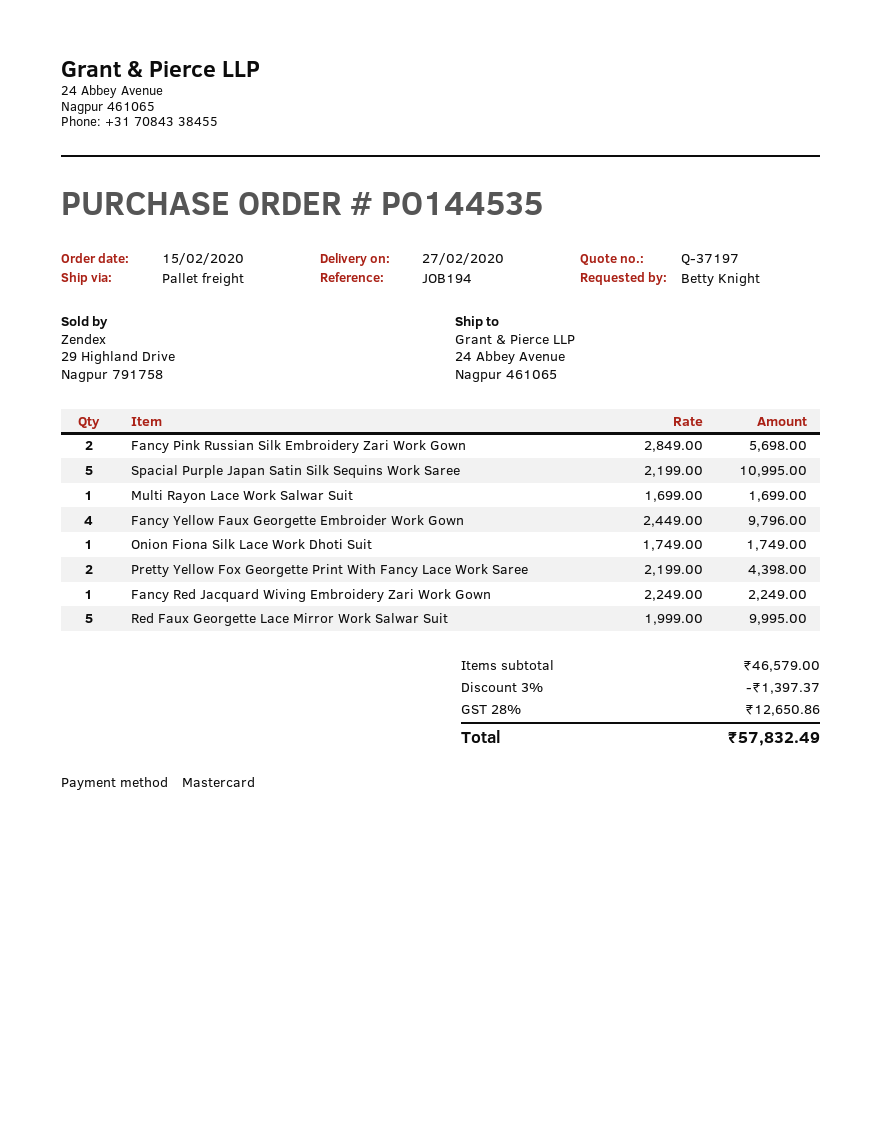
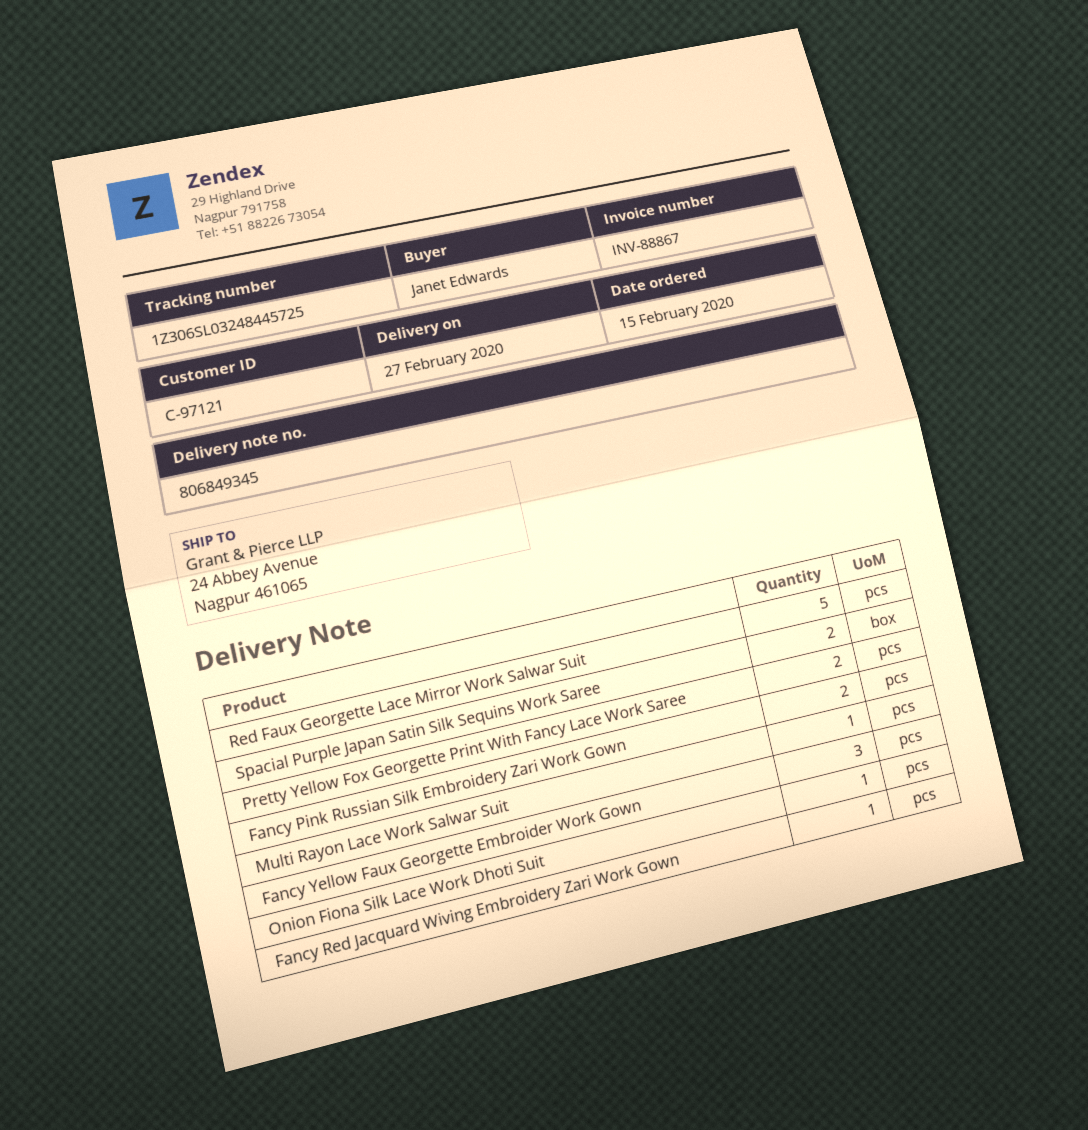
ordered by: Betty Knight -> Janet Edwards
Spacial Purple Japan Satin Silk Sequins Work Saree: 5 -> 2
Fancy Yellow Faux Georgette Embroider Work Gown: 4 -> 3

